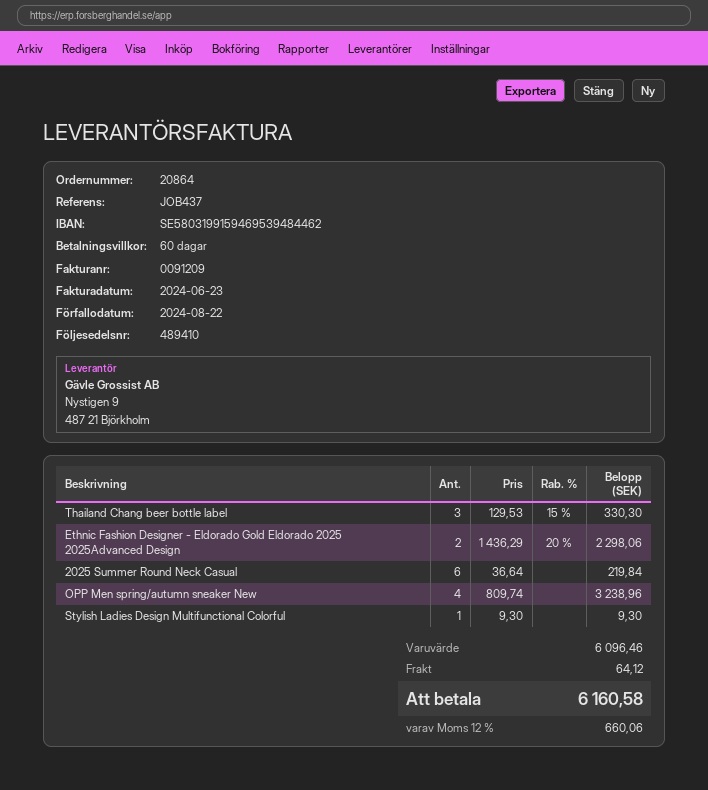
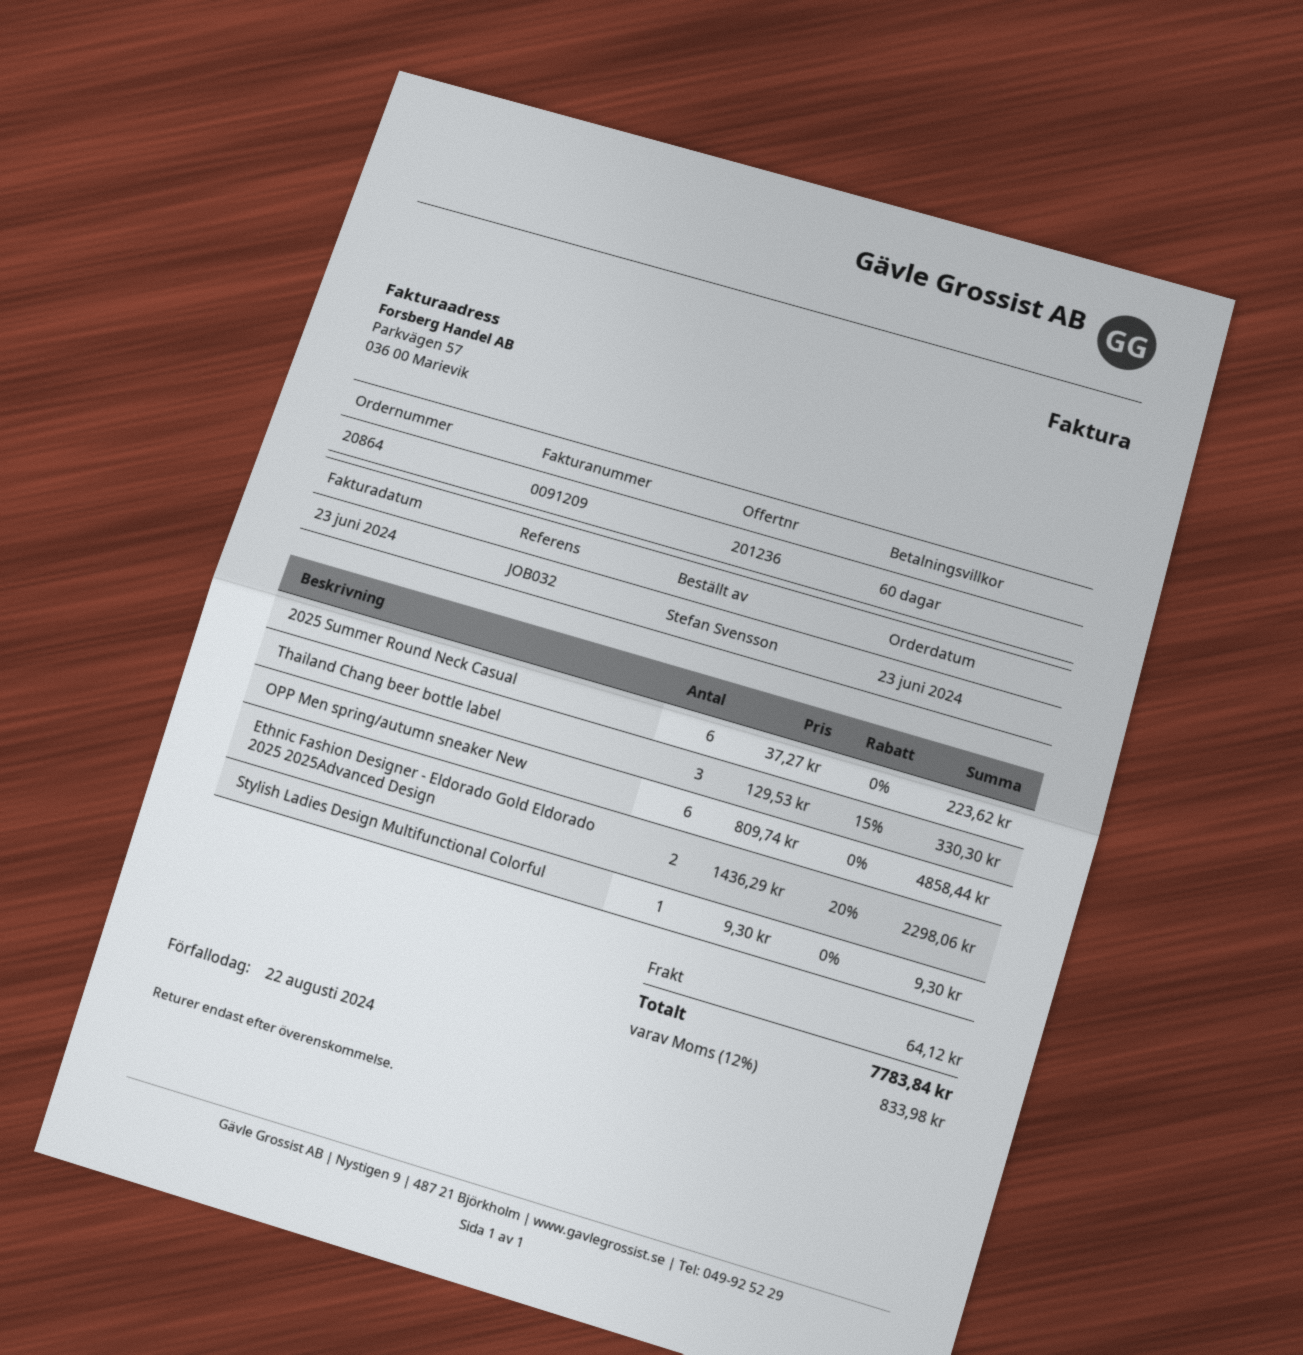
reference: JOB437 -> JOB032
2025 Summer Round Neck Casual: 6 x 36.64 = 219.84 -> 6 x 37.27 = 223.62
OPP Men spring/autumn sneaker New: 4 x 809.74 = 3238.96 -> 6 x 809.74 = 4858.44
tax: 12% = 660.06 -> 12% = 833.98
total: 6160.58 -> 7783.84

